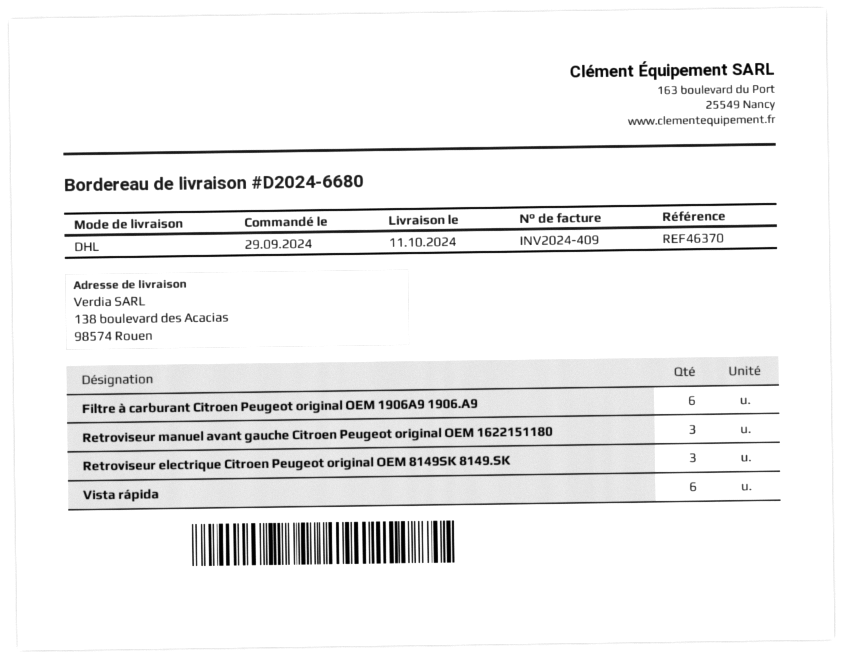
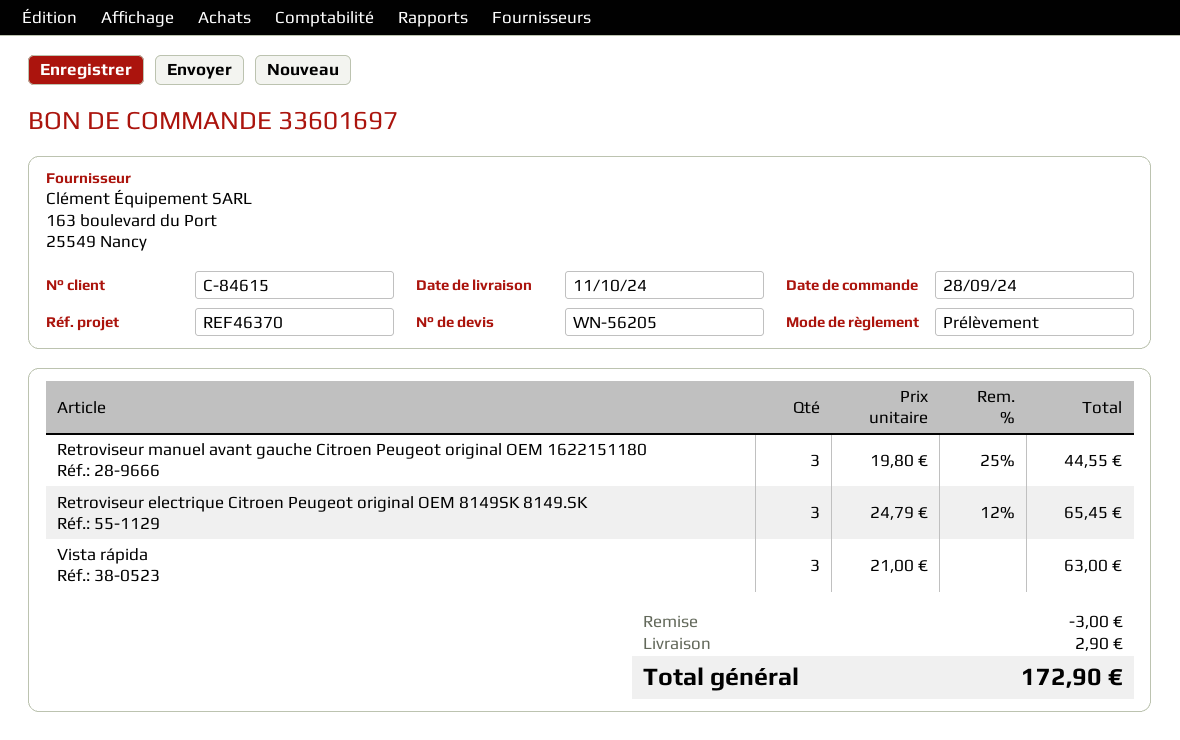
order date: 2024-09-29 -> 2024-09-28
Filtre à carburant Citroen Peugeot original OEM 1906A9 1906.A9: 6 -> none
Vista rápida: 6 -> 3

